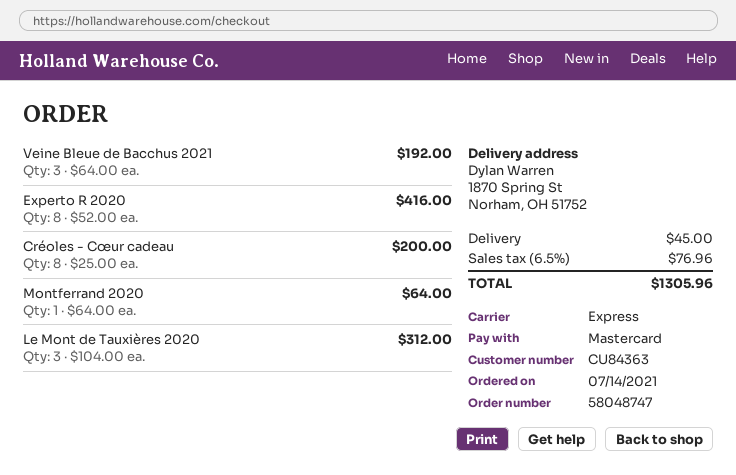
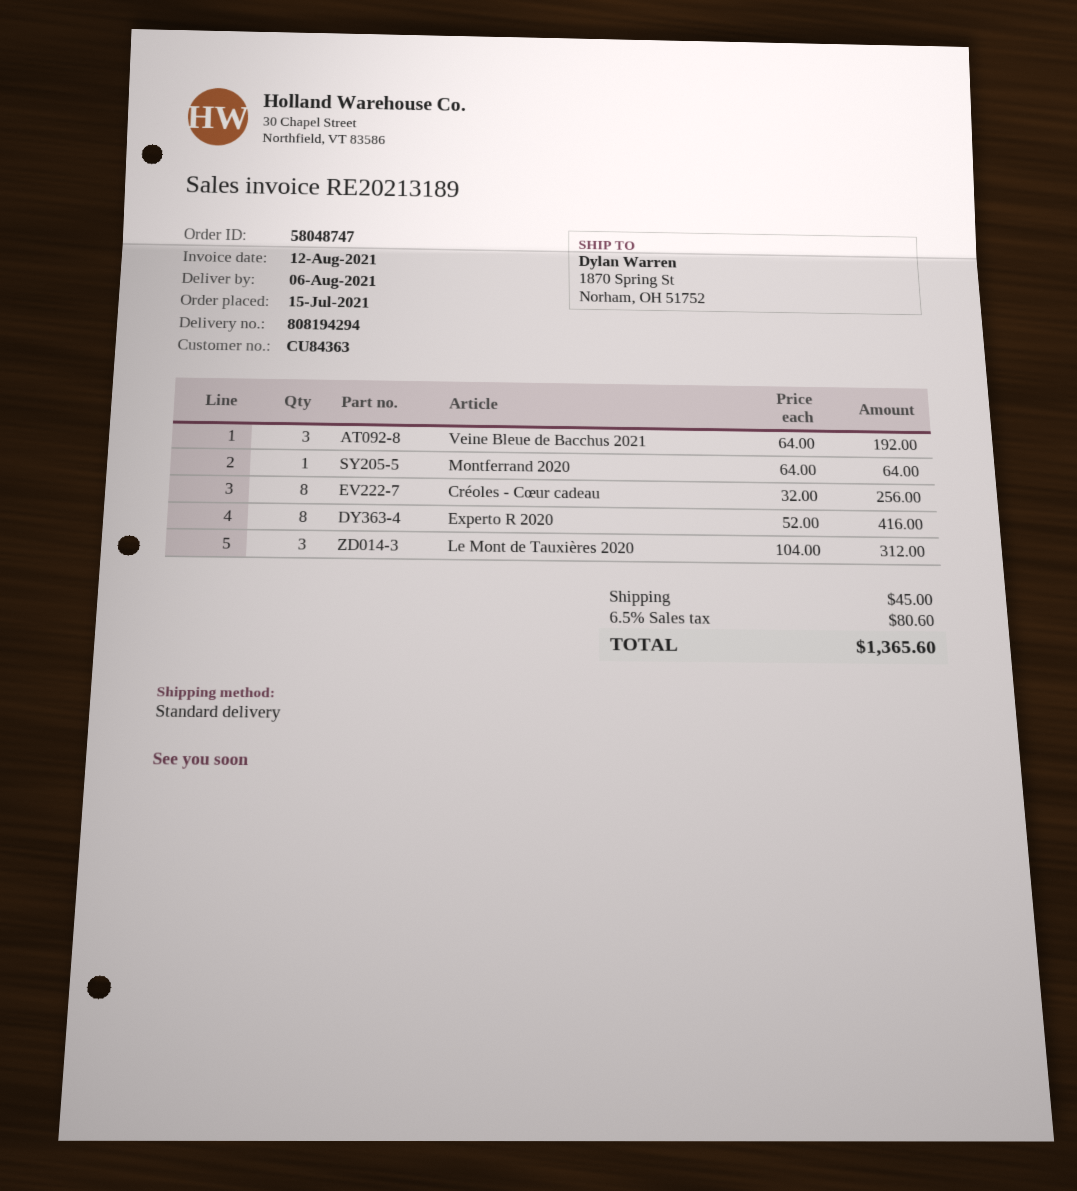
order date: 2021-07-14 -> 2021-07-15
shipping method: express -> standard
Créoles - Cœur cadeau: 8 x 25.00 = 200.00 -> 8 x 32.00 = 256.00
tax: 6.5% = 76.96 -> 6.5% = 80.60
total: 1305.96 -> 1365.60

